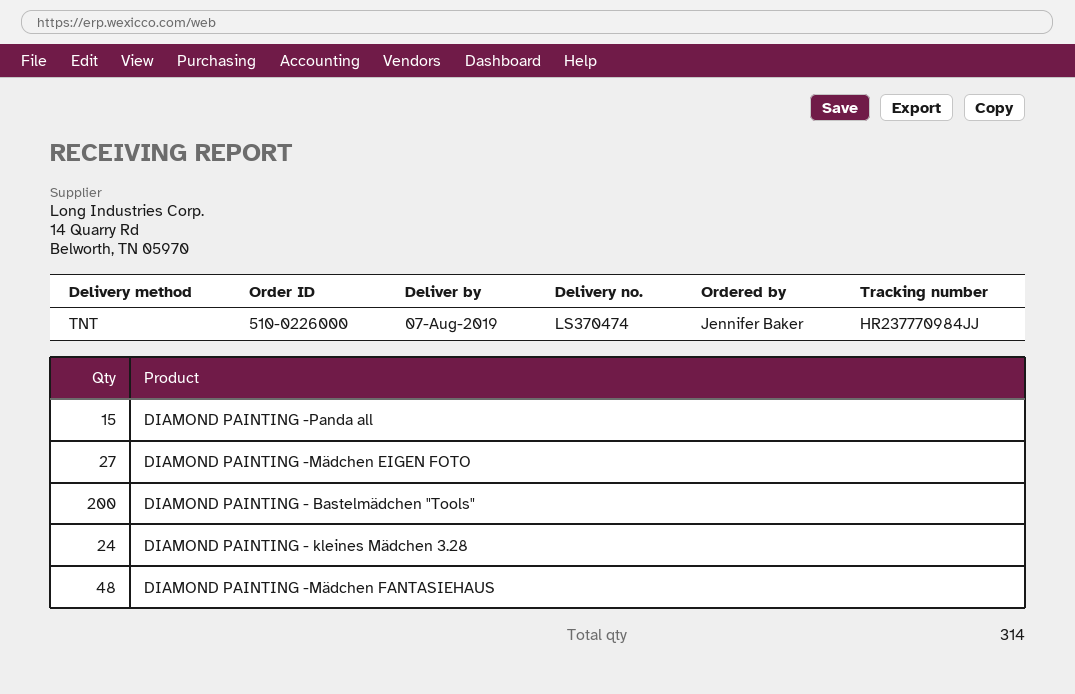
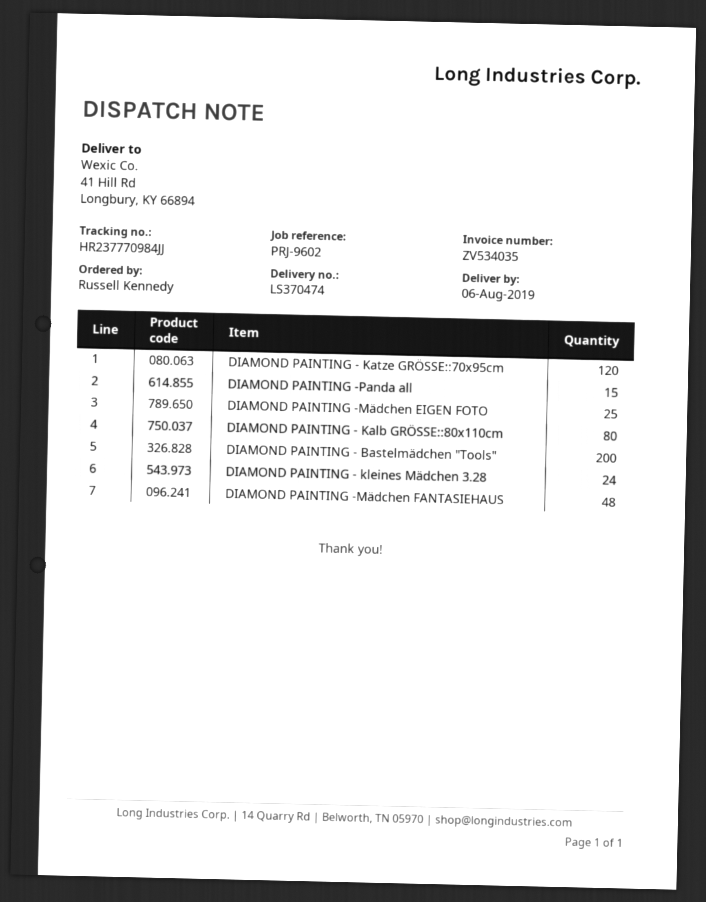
delivery date: 2019-08-07 -> 2019-08-06
ordered by: Jennifer Baker -> Russell Kennedy
DIAMOND PAINTING -Mädchen EIGEN FOTO: 27 -> 25
DIAMOND PAINTING - Katze GRÖSSE::70x95cm: none -> 120
DIAMOND PAINTING - Kalb GRÖSSE::80x110cm: none -> 80

